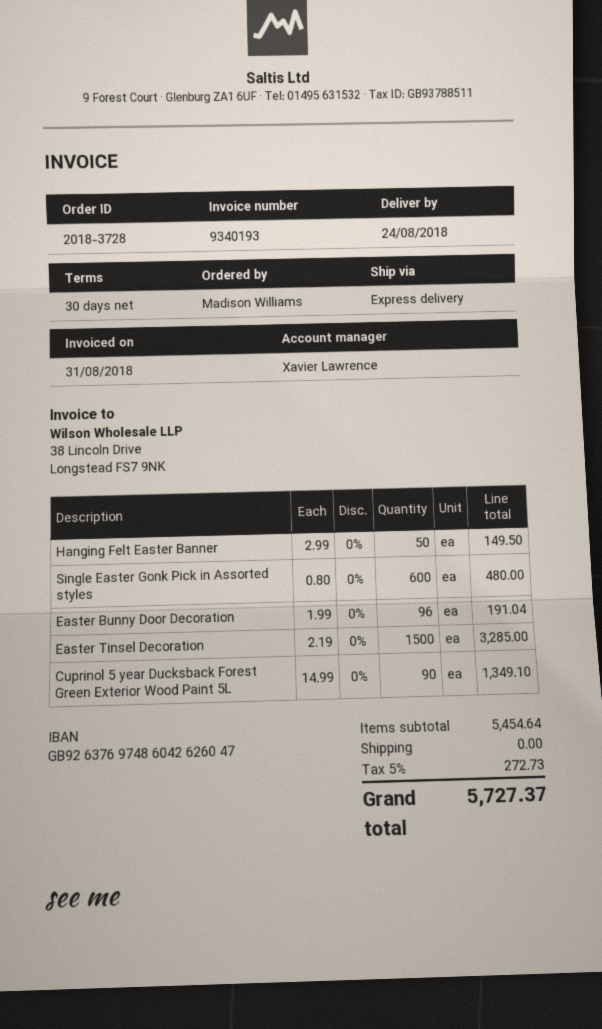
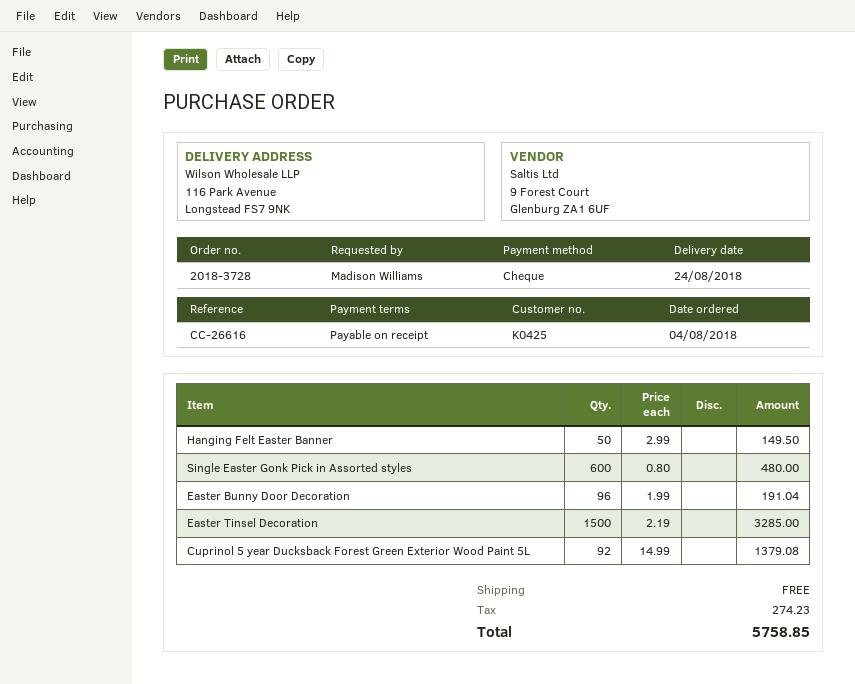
payment terms: 30 days -> on receipt
Cuprinol 5 year Ducksback Forest Green Exterior Wood Paint 5L: 90 x 14.99 = 1349.10 -> 92 x 14.99 = 1379.08
tax: 272.73 -> 274.23
total: 5727.37 -> 5758.85

